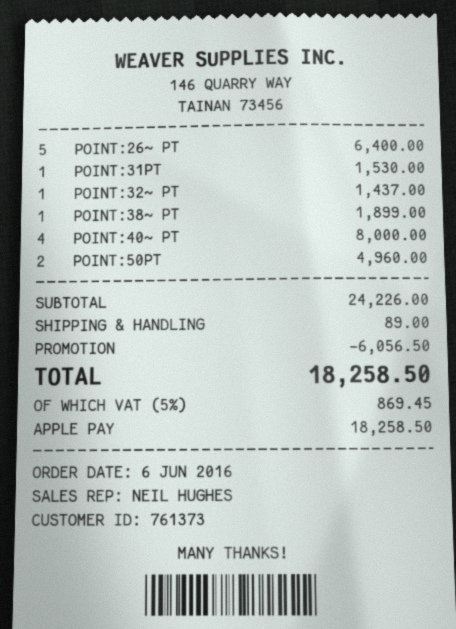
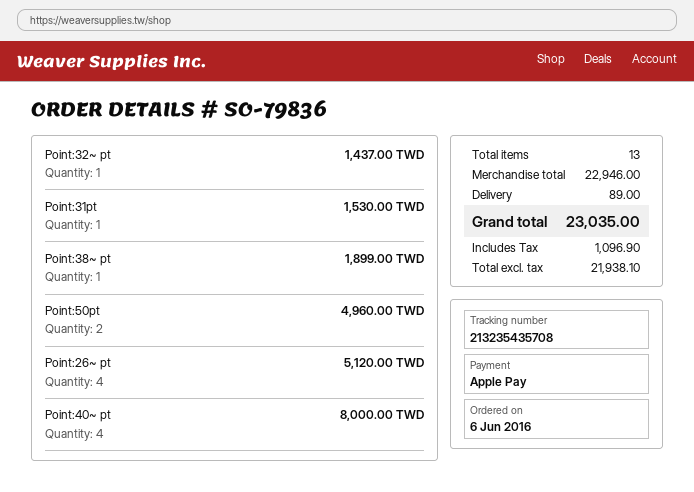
POINT:26~ PT: 5 for 6400.00 -> 4 for 5120.00
subtotal: 24226.00 -> 22946.00
discount: 6056.50 -> none
tax: 869.45 -> 1096.90
total: 18258.50 -> 23035.00

